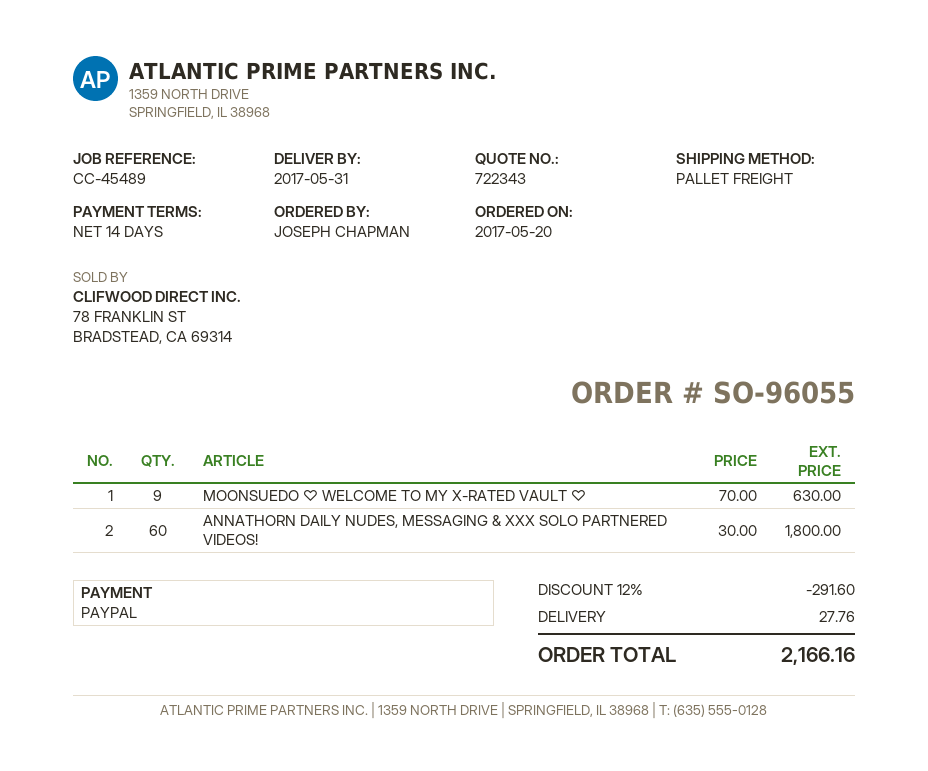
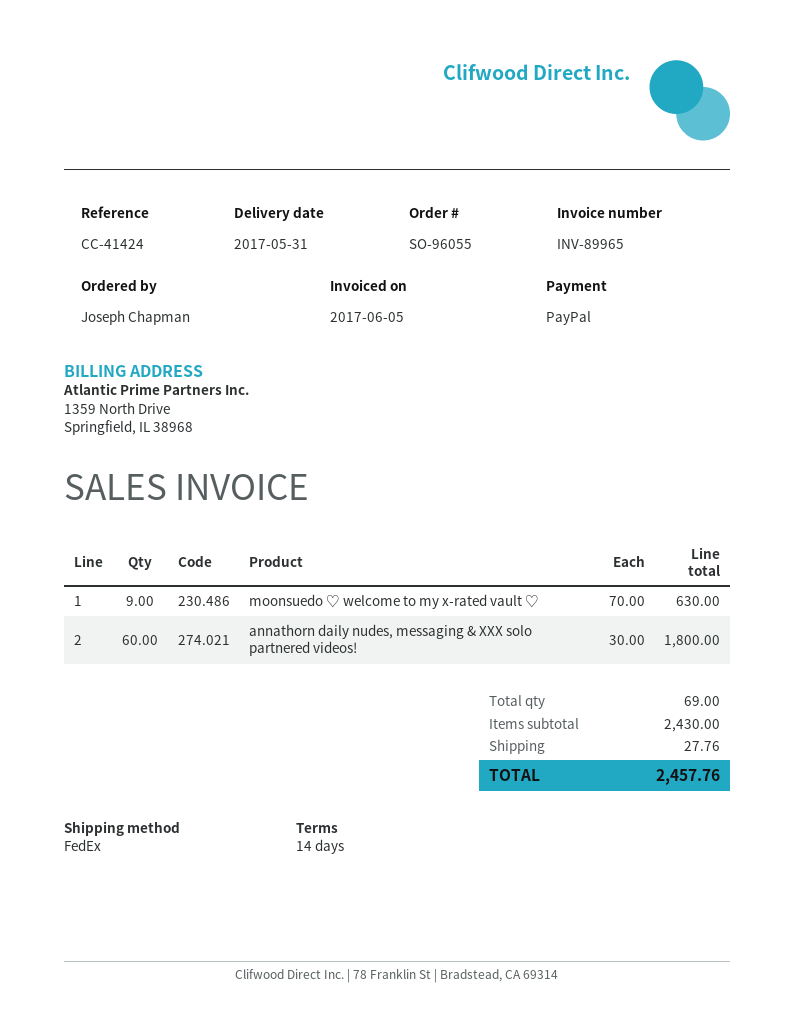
reference: CC-45489 -> CC-41424
shipping method: pallet freight -> FedEx
discount: 12% = 291.60 -> none
total: 2166.16 -> 2457.76

